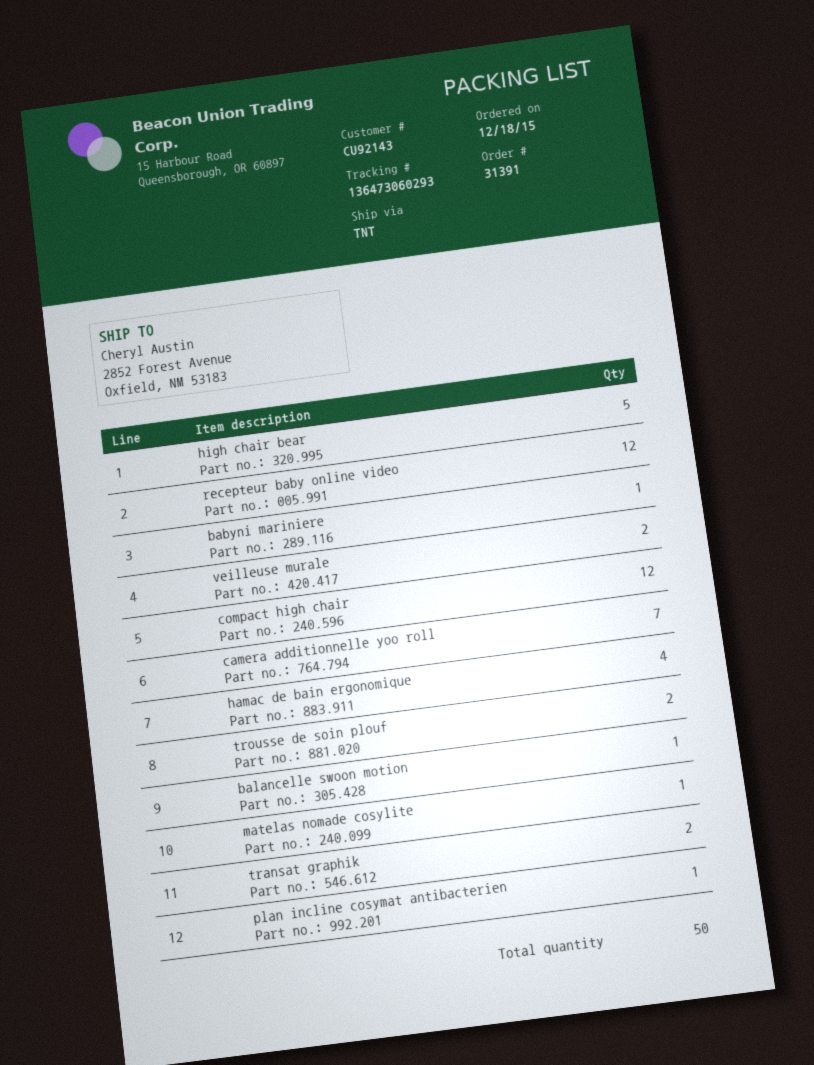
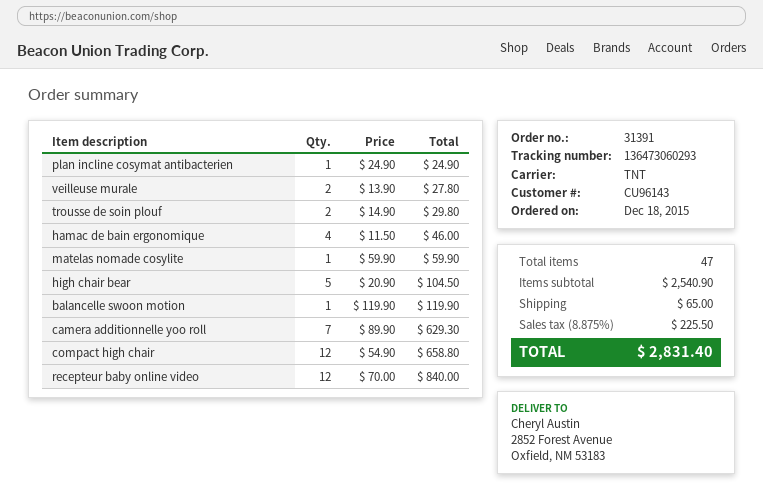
customer number: CU92143 -> CU96143
babyni mariniere: 1 -> none
transat graphik: 2 -> none
total quantity: 50 -> 47

